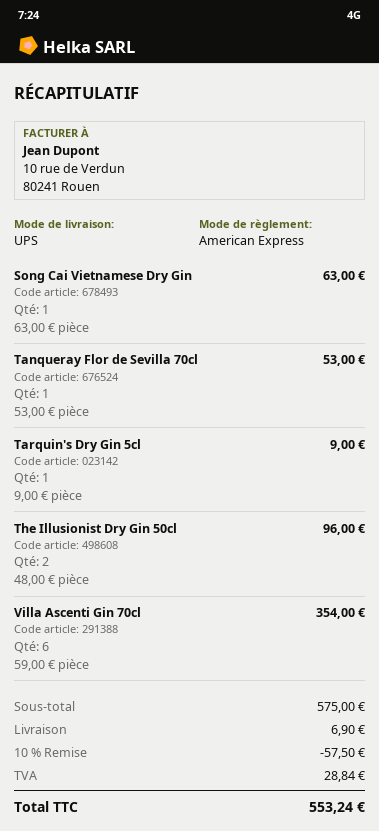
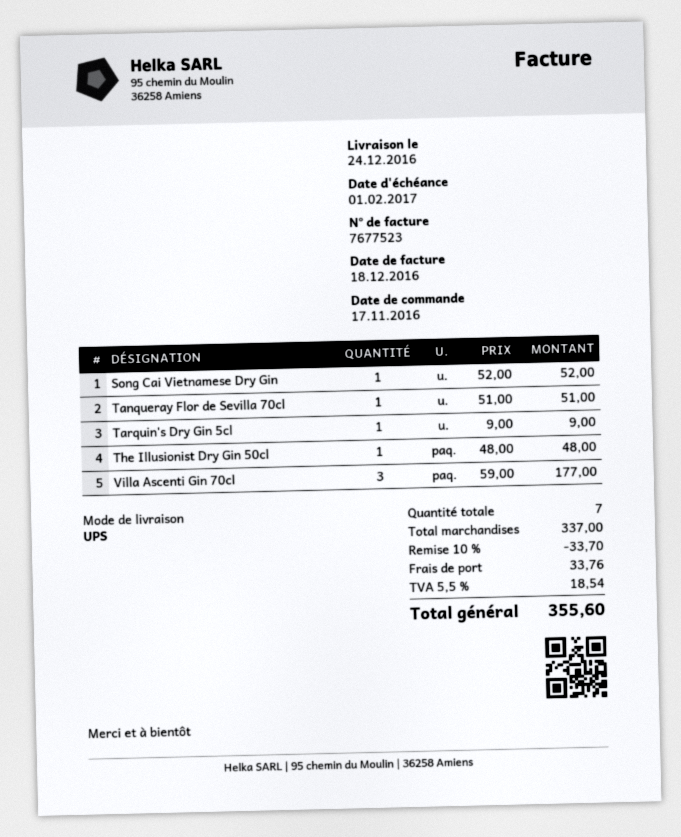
Song Cai Vietnamese Dry Gin: 1 x 63.00 = 63.00 -> 1 x 52.00 = 52.00
Tanqueray Flor de Sevilla 70cl: 1 x 53.00 = 53.00 -> 1 x 51.00 = 51.00
The Illusionist Dry Gin 50cl: 2 x 48.00 = 96.00 -> 1 x 48.00 = 48.00
Villa Ascenti Gin 70cl: 6 x 59.00 = 354.00 -> 3 x 59.00 = 177.00
subtotal: 575.00 -> 337.00
discount: 10% = 57.50 -> 10% = 33.70
shipping: 6.90 -> 33.76
tax: 28.84 -> 18.54
total: 553.24 -> 355.60

